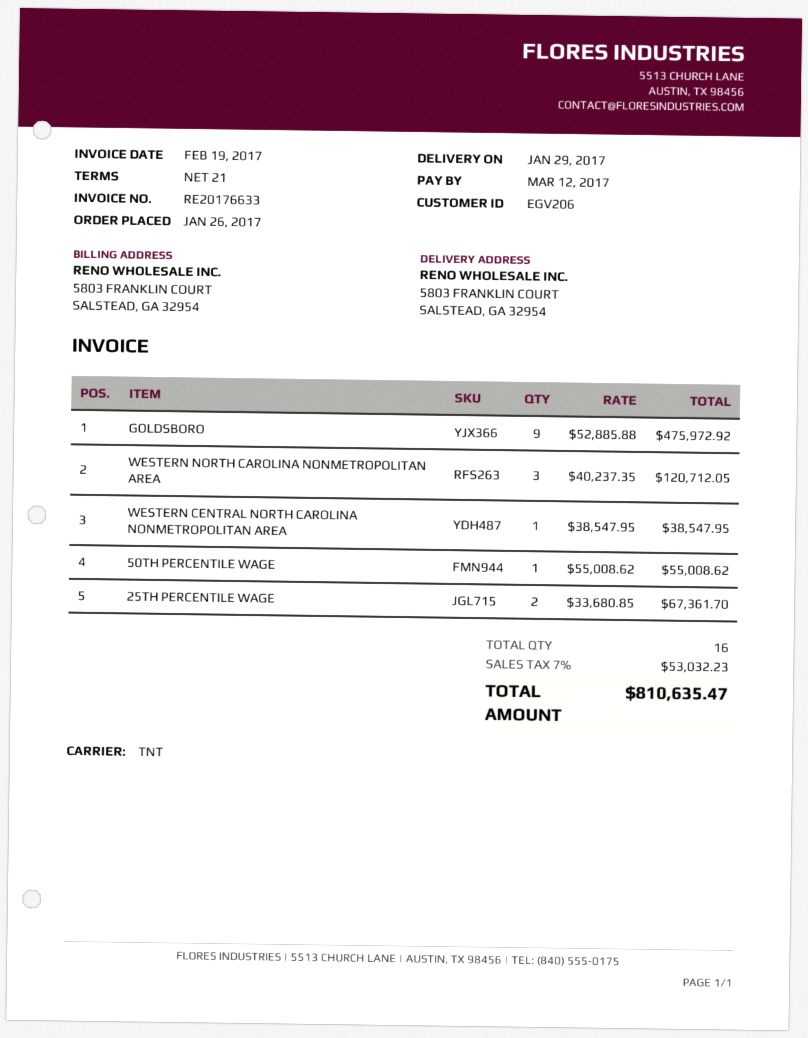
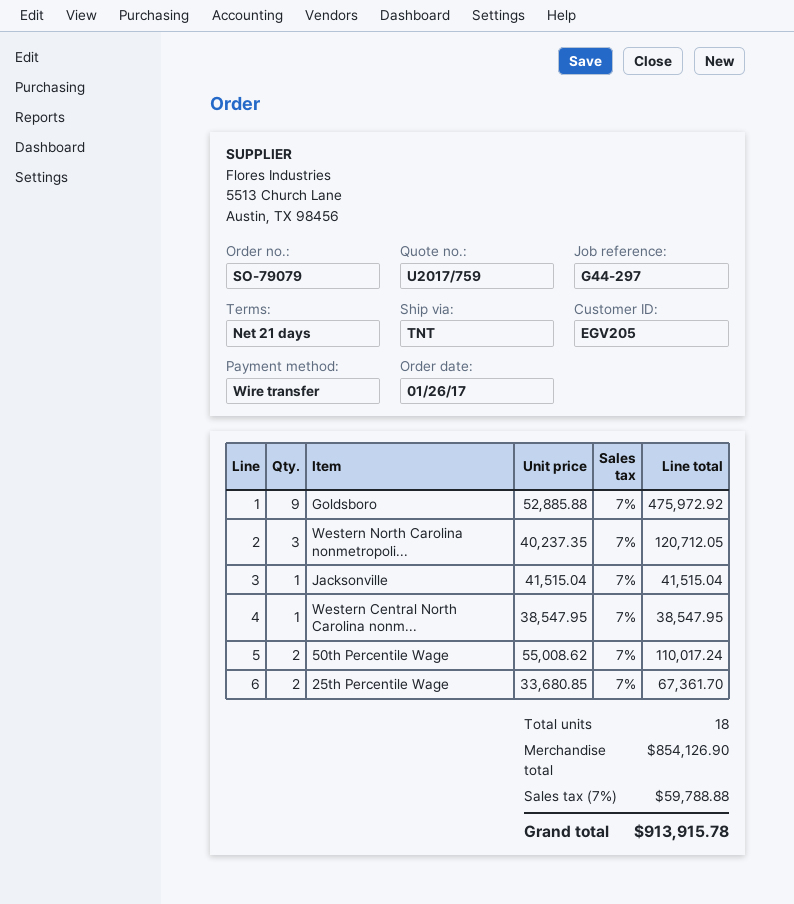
customer number: EGV206 -> EGV205
50TH PERCENTILE WAGE: 1 x 55008.62 = 55008.62 -> 2 x 55008.62 = 110017.24
Jacksonville: none -> 1 x 41515.04 = 41515.04
total quantity: 16 -> 18
tax: 7% = 53032.23 -> 7% = 59788.88
total: 810635.47 -> 913915.78

